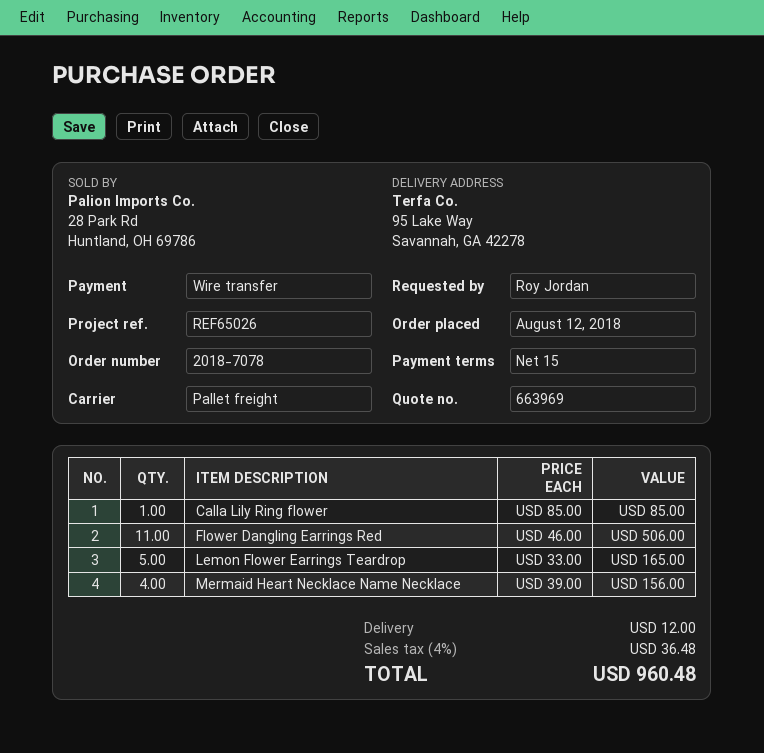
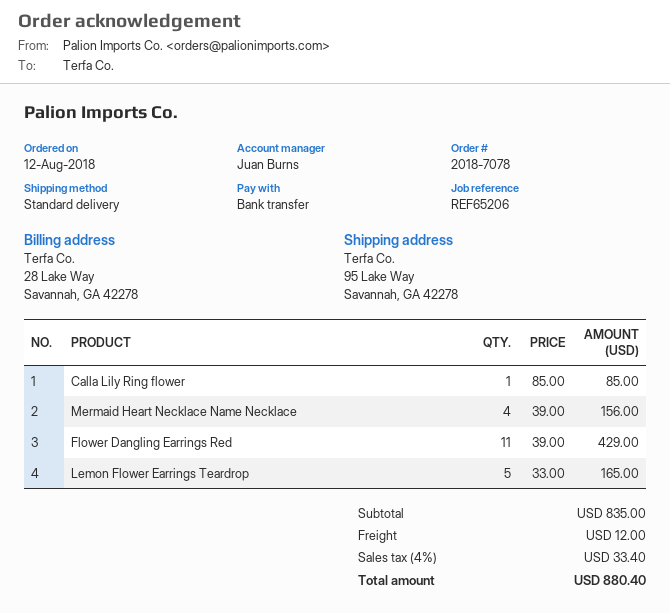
reference: REF65026 -> REF65206
shipping method: pallet freight -> standard
Flower Dangling Earrings Red: 11 x 46.00 = 506.00 -> 11 x 39.00 = 429.00
tax: 4% = 36.48 -> 4% = 33.40
total: 960.48 -> 880.40

